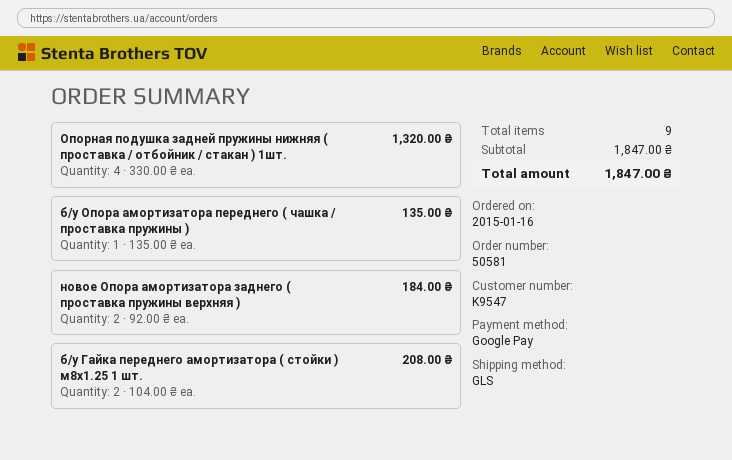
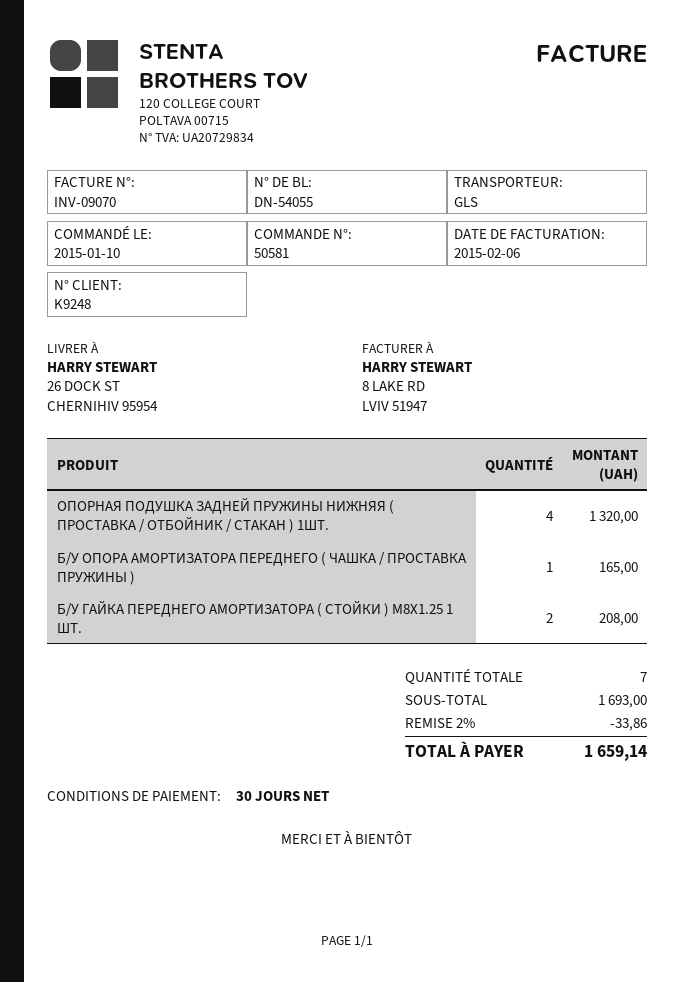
order date: 2015-01-16 -> 2015-01-10
customer number: K9547 -> K9248
б/у Опора амортизатора переднего ( чашка / проставка пружины ): 1 for 135.00 -> 1 for 165.00
новое Опора амортизатора заднего ( проставка пружины верхняя ): 2 for 184.00 -> none
total quantity: 9 -> 7
subtotal: 1847.00 -> 1693.00
discount: none -> 2% = 33.86
total: 1847.00 -> 1659.14

